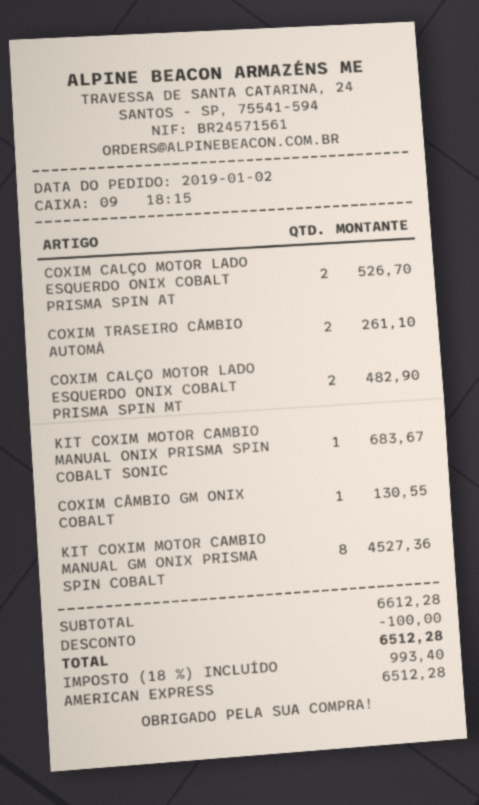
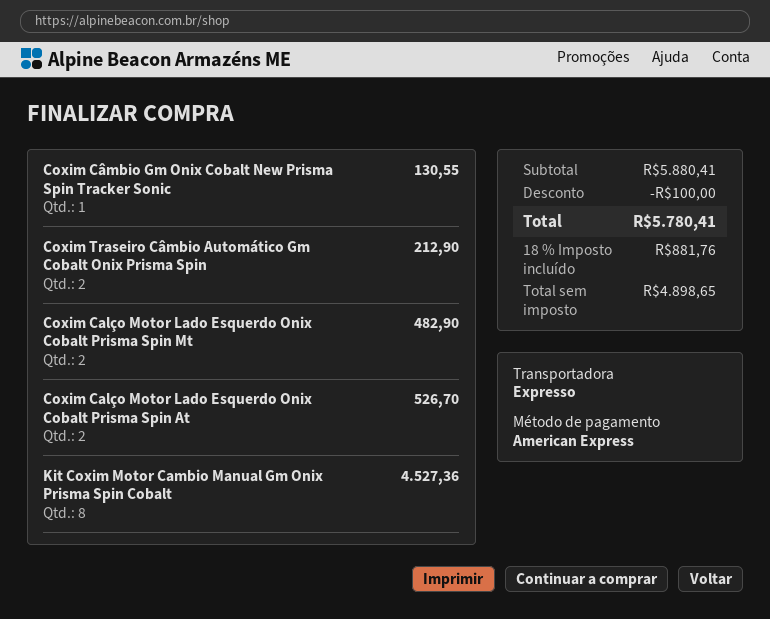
COXIM TRASEIRO CÂMBIO AUTOMÁ: 2 for 261.10 -> 2 for 212.90
KIT COXIM MOTOR CAMBIO MANUAL ONIX PRISMA SPIN COBALT SONIC: 1 for 683.67 -> none
subtotal: 6612.28 -> 5880.41
tax: 18% = 993.40 -> 18% = 881.76
total: 6512.28 -> 5780.41

